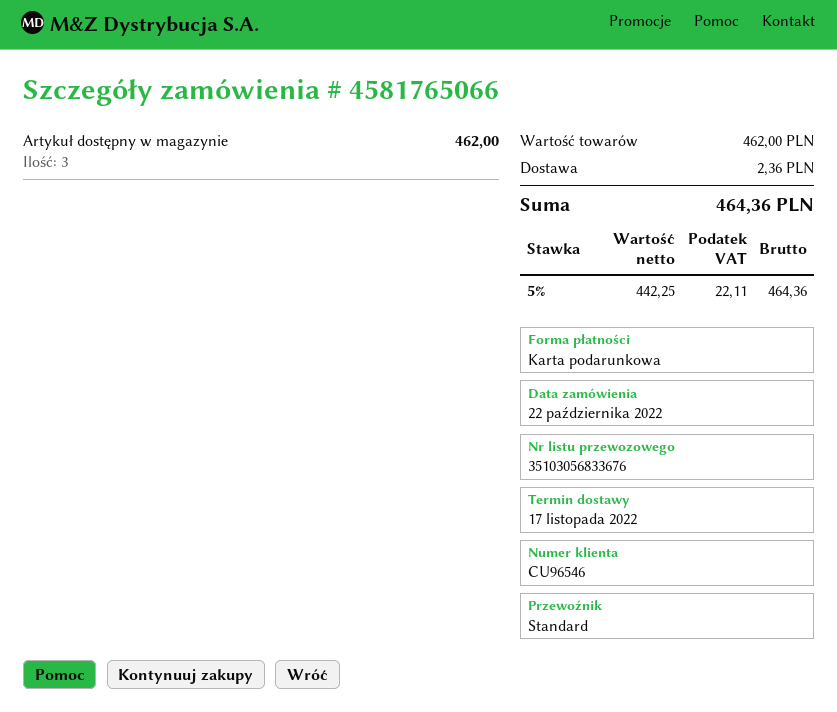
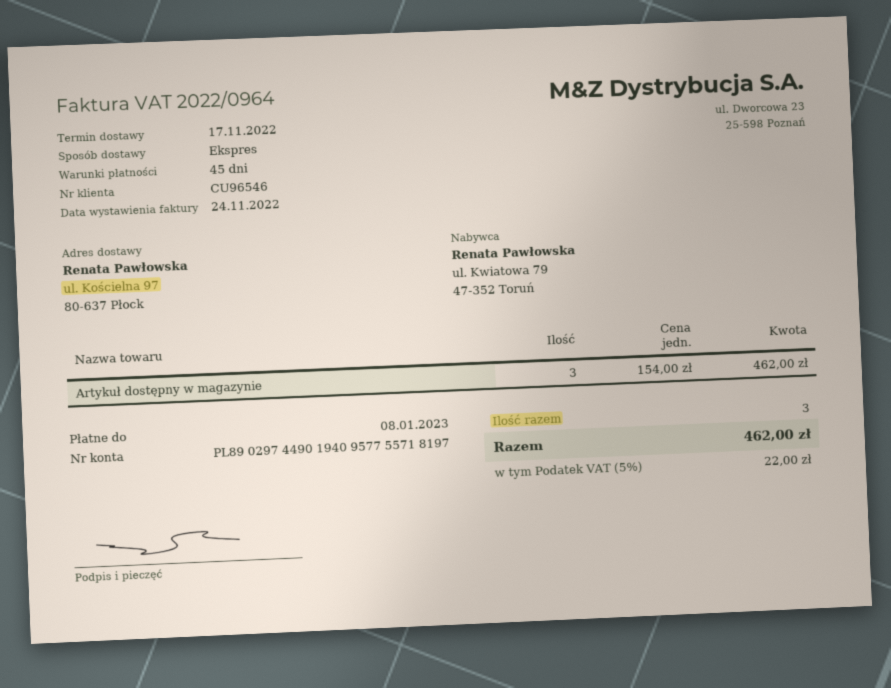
shipping method: standard -> express
shipping: 2.36 -> none
tax: 5% = 22.11 -> 5% = 22.00
total: 464.36 -> 462.00

